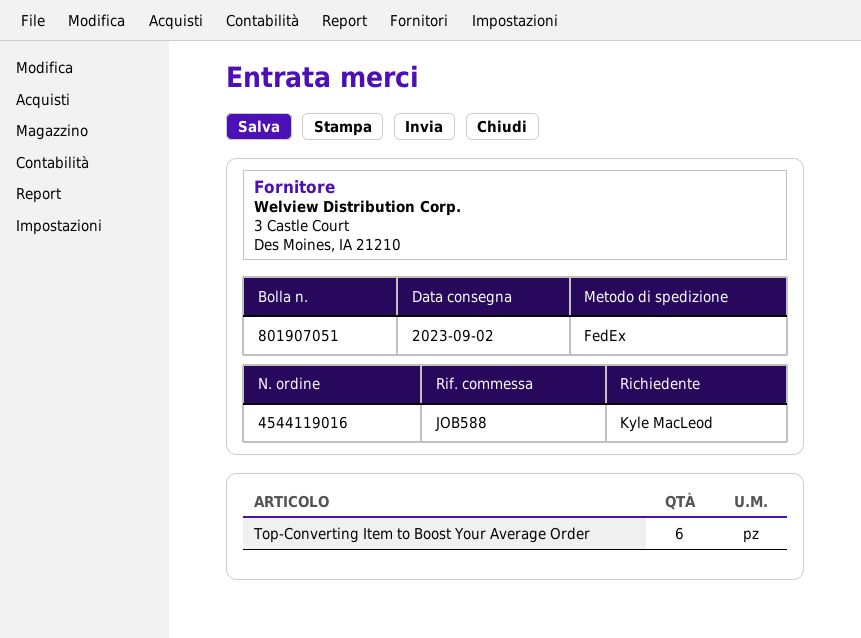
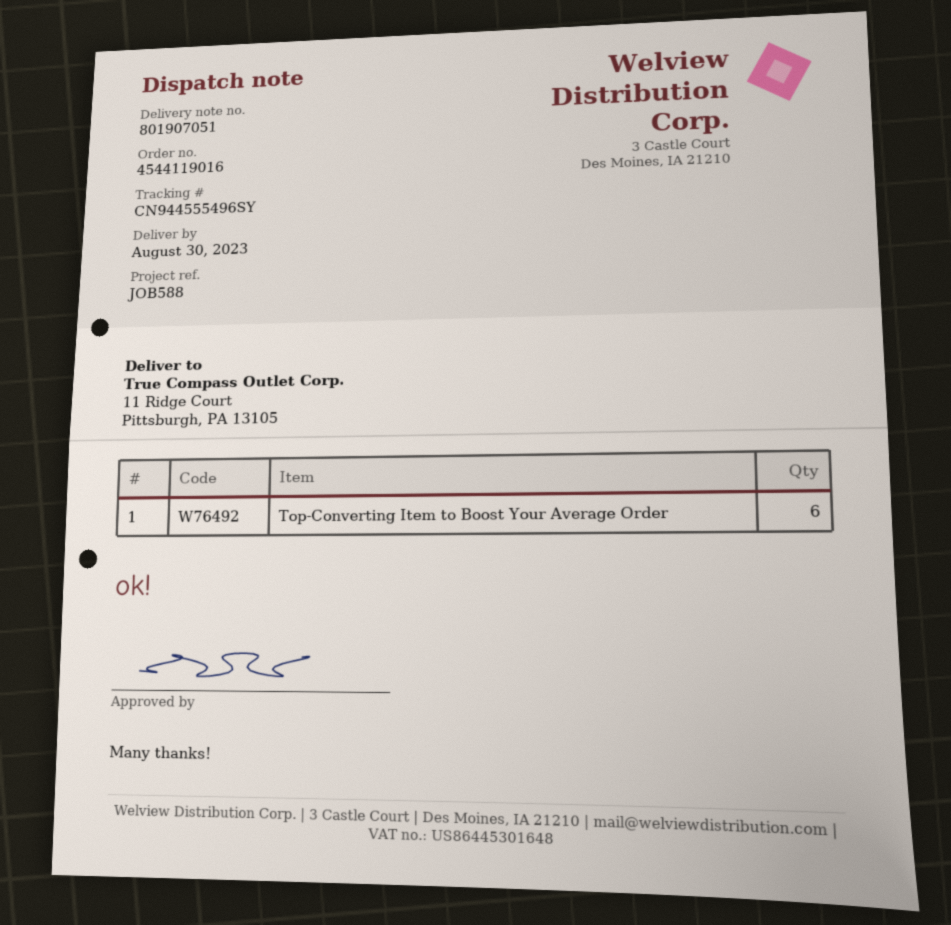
delivery date: 2023-09-02 -> 2023-08-30

